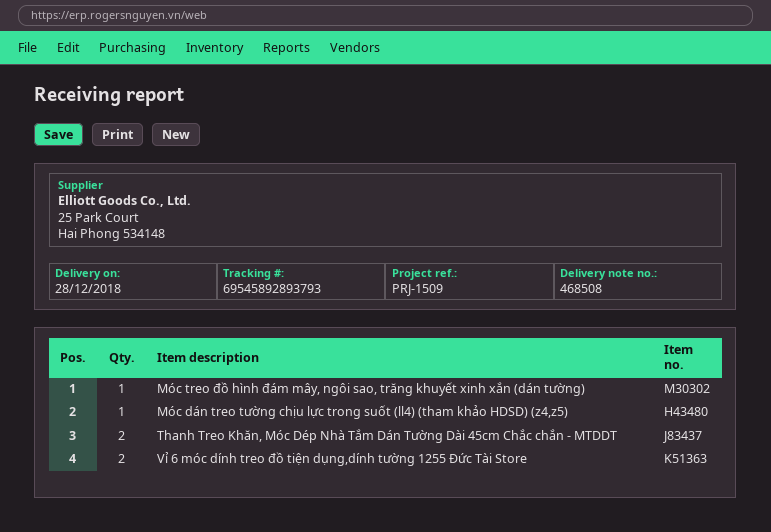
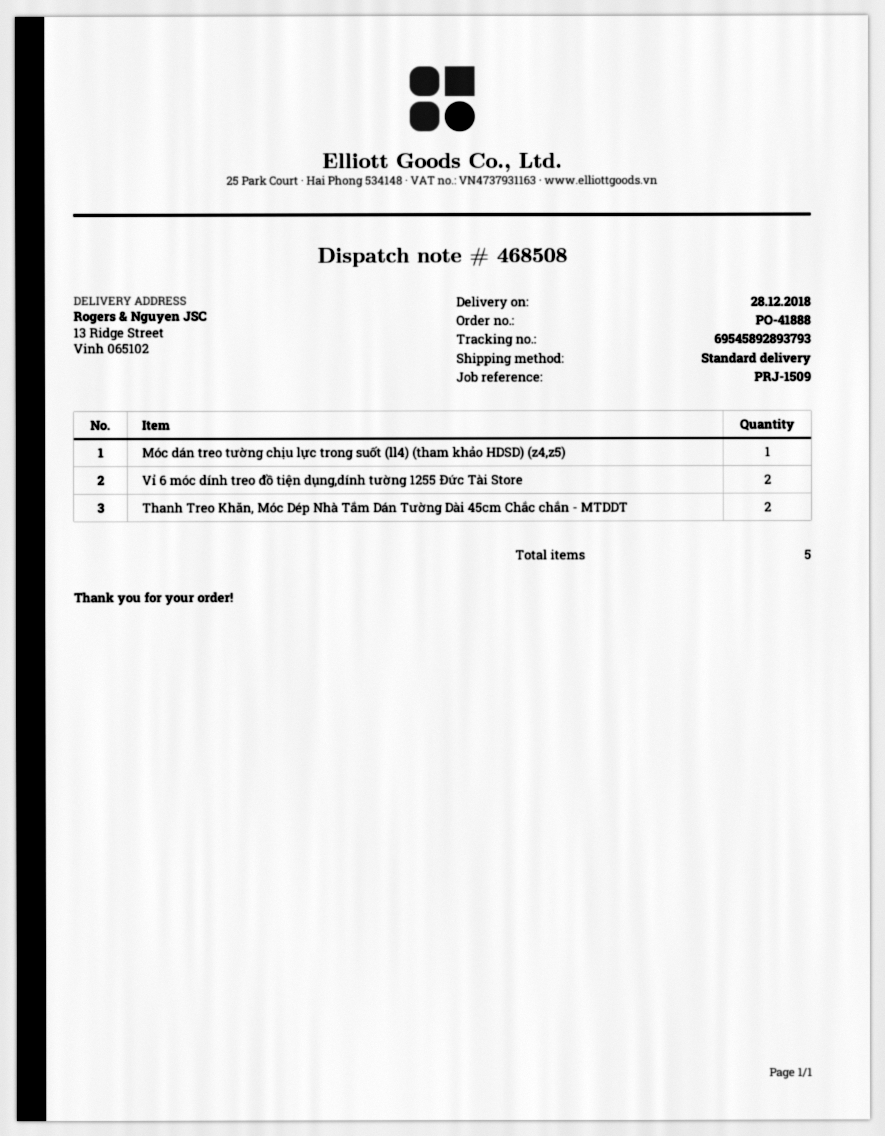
Móc treo đồ hình đám mây, ngôi sao, trăng khuyết xinh xắn (dán tường): 1 -> none

